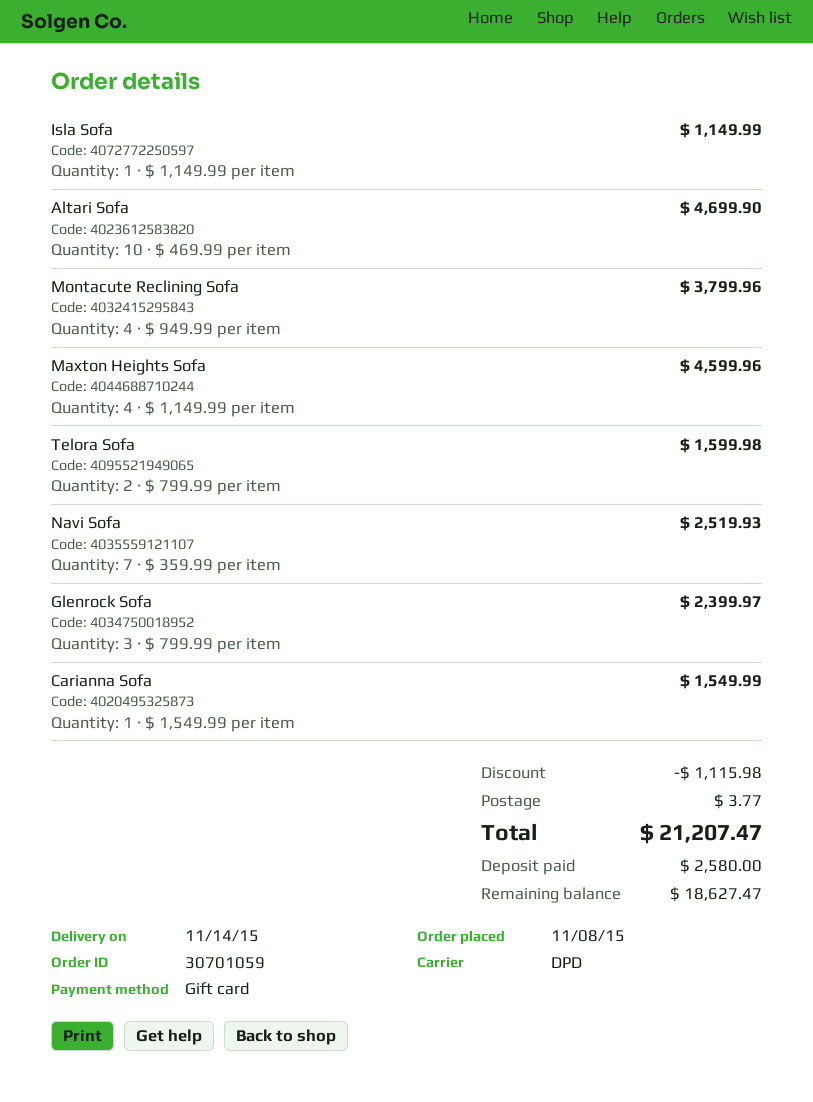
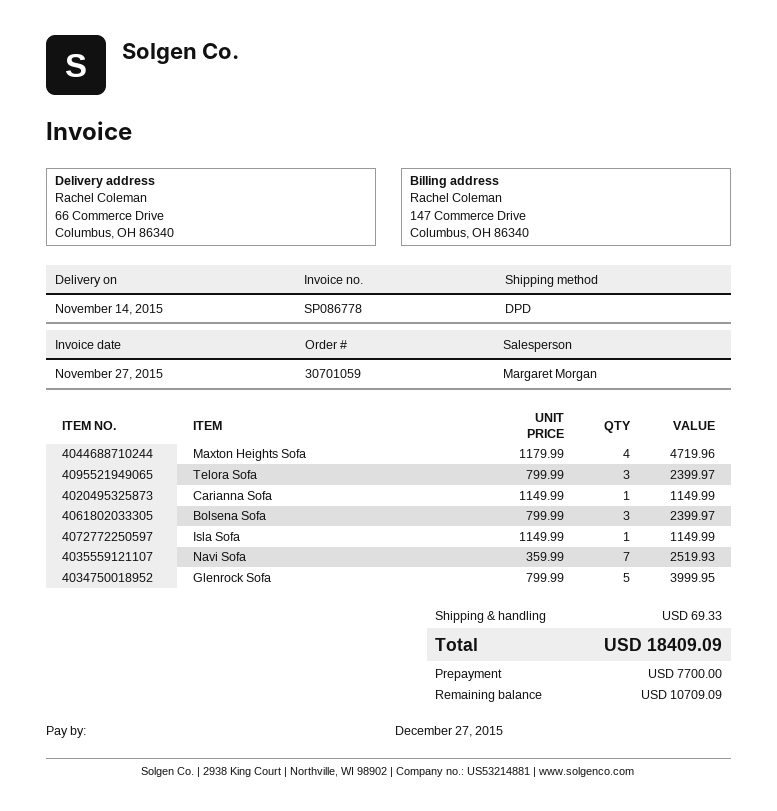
Altari Sofa: 10 x 469.99 = 4699.90 -> none
Montacute Reclining Sofa: 4 x 949.99 = 3799.96 -> none
Maxton Heights Sofa: 4 x 1149.99 = 4599.96 -> 4 x 1179.99 = 4719.96
Telora Sofa: 2 x 799.99 = 1599.98 -> 3 x 799.99 = 2399.97
Glenrock Sofa: 3 x 799.99 = 2399.97 -> 5 x 799.99 = 3999.95
Carianna Sofa: 1 x 1549.99 = 1549.99 -> 1 x 1149.99 = 1149.99
Bolsena Sofa: none -> 3 x 799.99 = 2399.97
discount: 1115.98 -> none
shipping: 3.77 -> 69.33
total: 21207.47 -> 18409.09
deposit: 2580.00 -> 7700.00
balance: 18627.47 -> 10709.09

